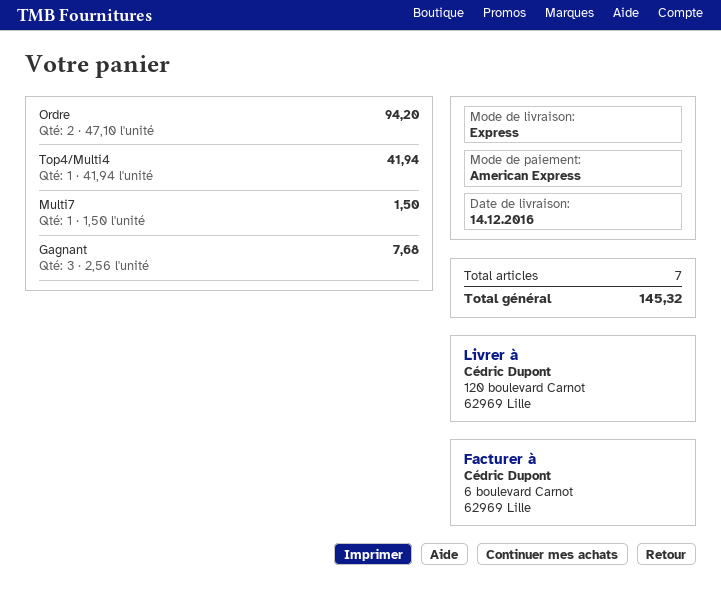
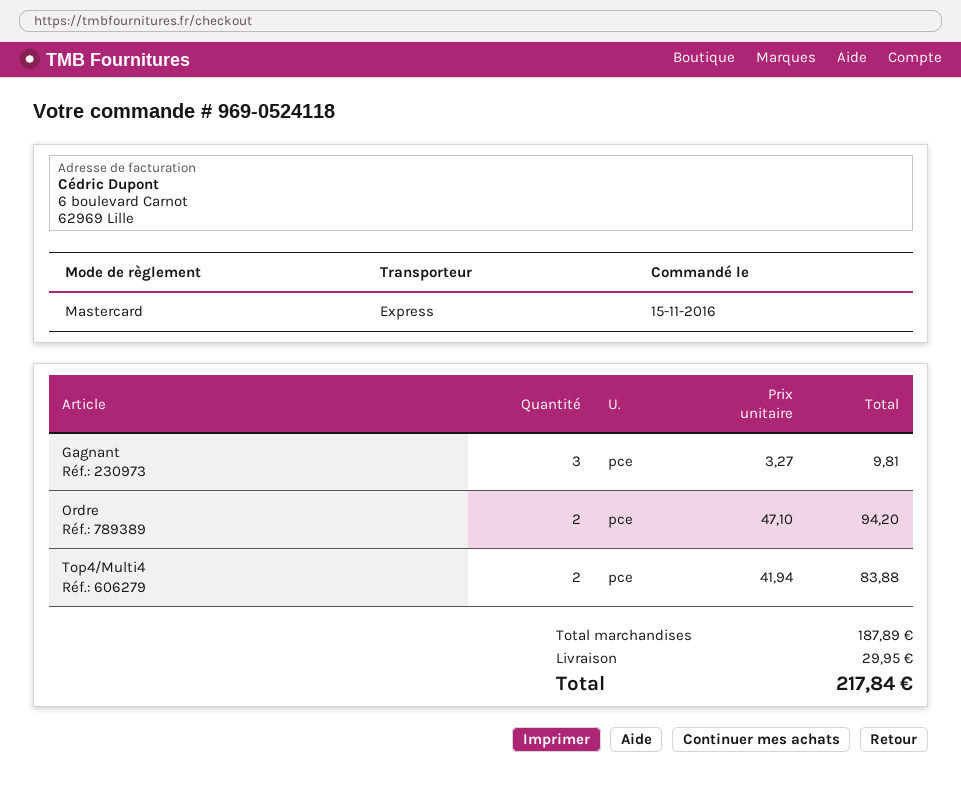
payment method: American Express -> Mastercard
Top4/Multi4: 1 x 41.94 = 41.94 -> 2 x 41.94 = 83.88
Multi7: 1 x 1.50 = 1.50 -> none
Gagnant: 3 x 2.56 = 7.68 -> 3 x 3.27 = 9.81
shipping: none -> 29.95
total: 145.32 -> 217.84

